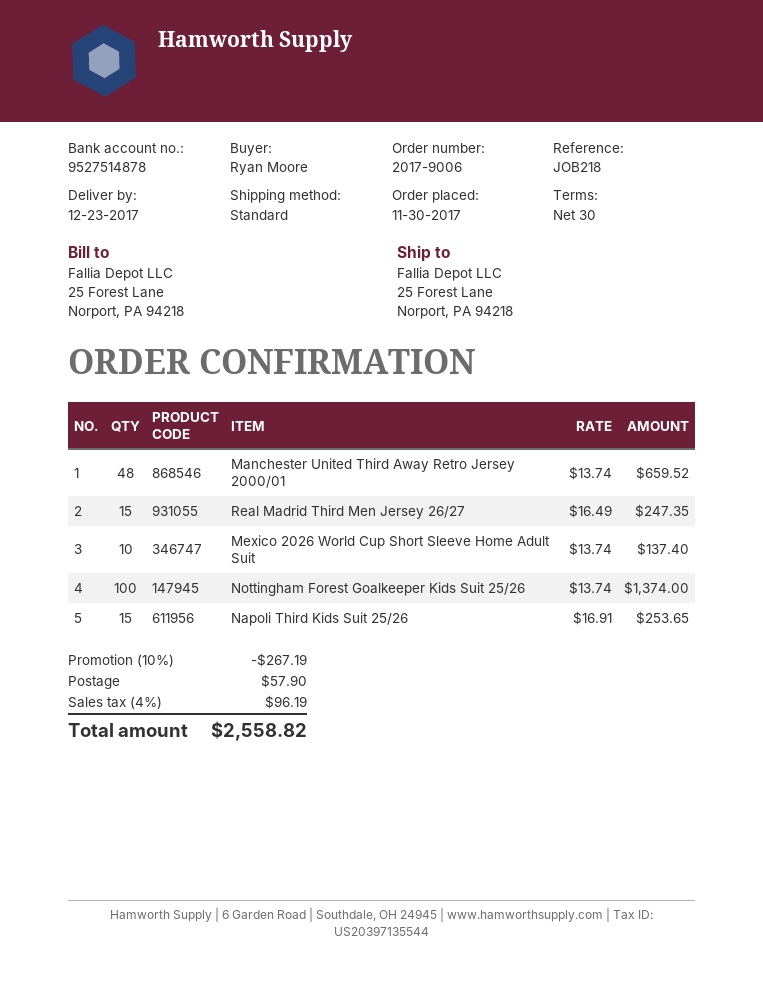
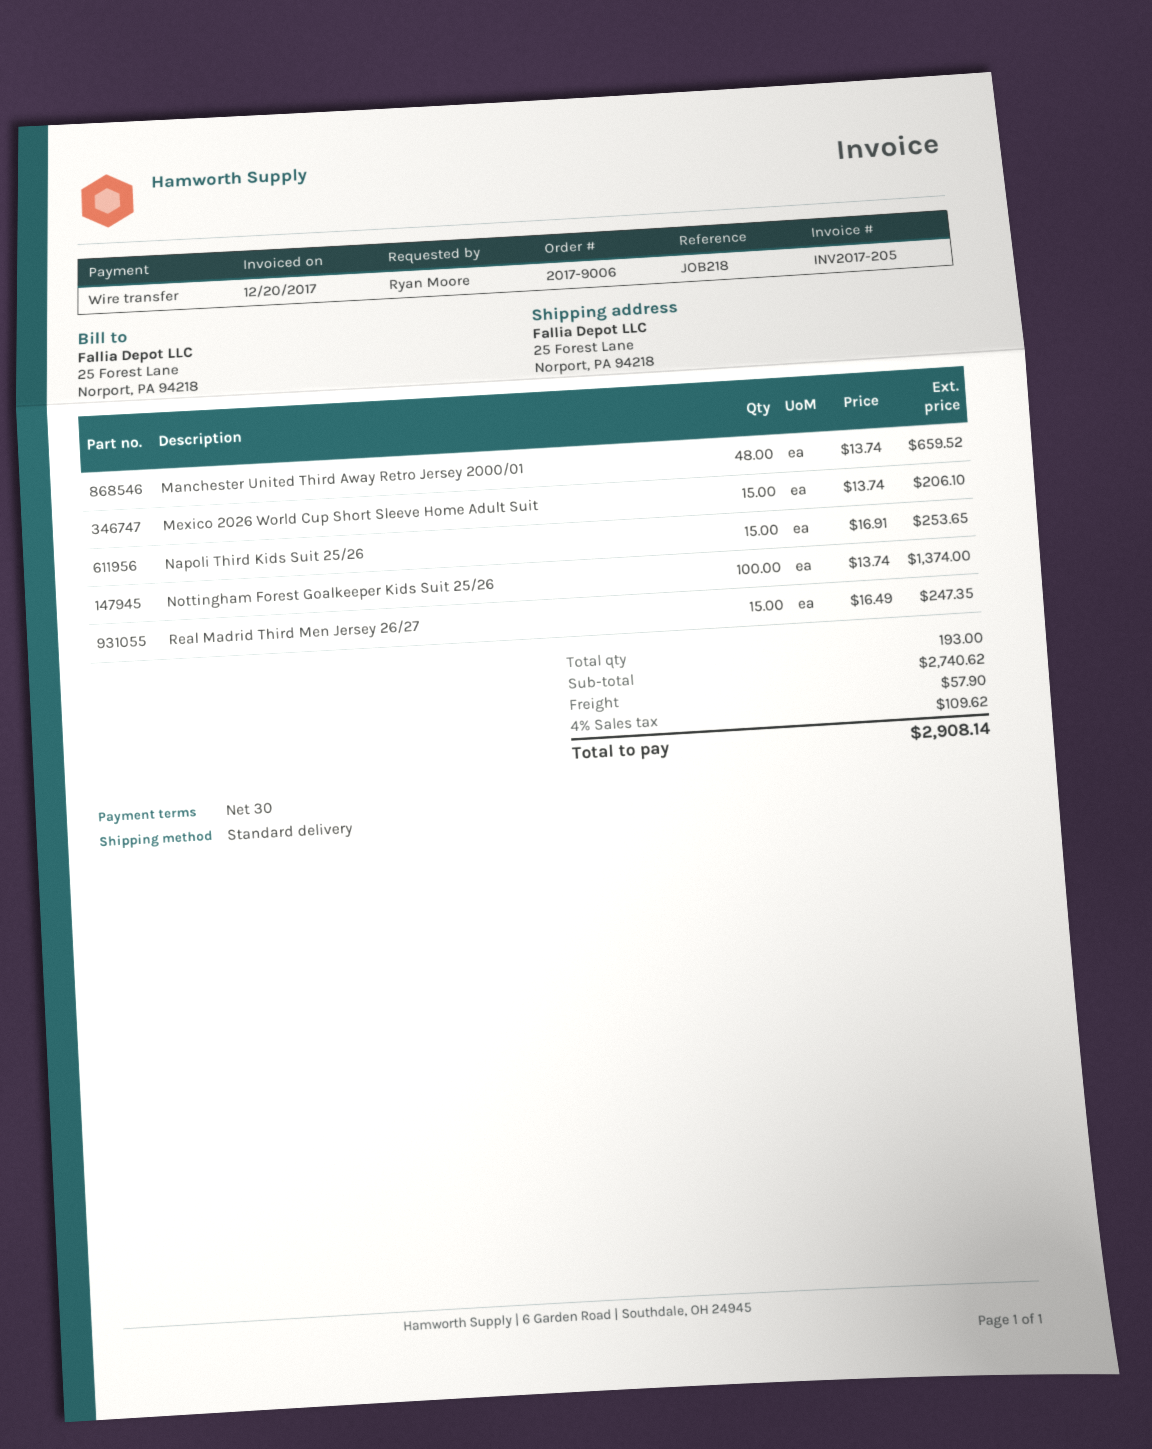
Mexico 2026 World Cup Short Sleeve Home Adult Suit: 10 x 13.74 = 137.40 -> 15 x 13.74 = 206.10
discount: 10% = 267.19 -> none
tax: 4% = 96.19 -> 4% = 109.62
total: 2558.82 -> 2908.14

